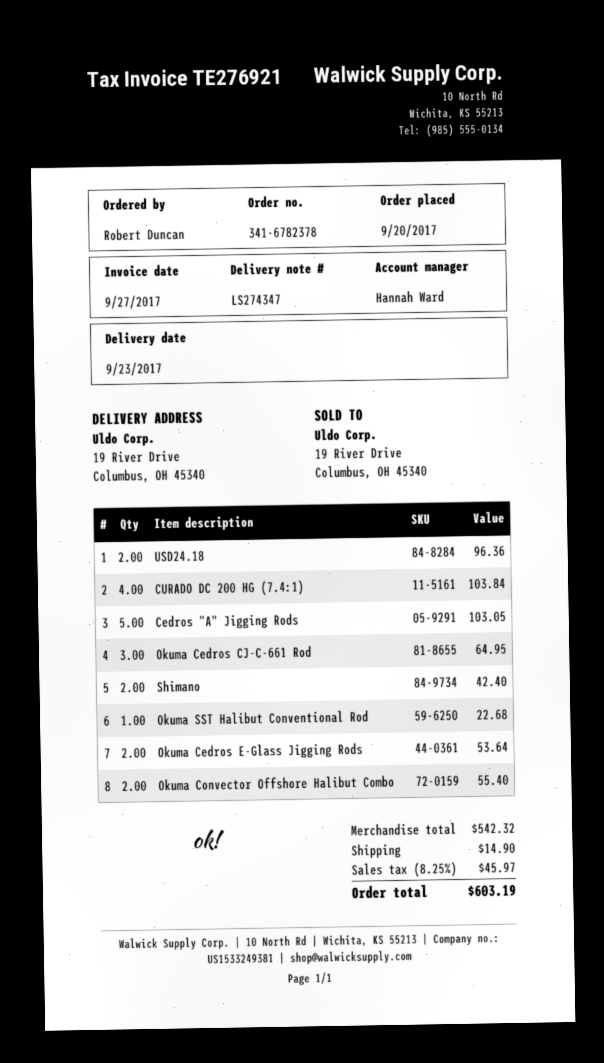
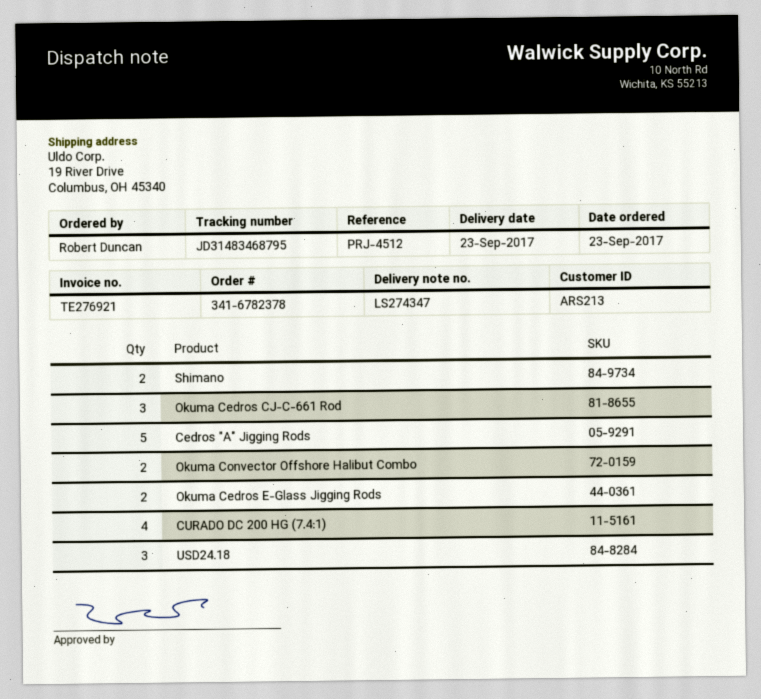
order date: 2017-09-20 -> 2017-09-23
USD24.18: 2 -> 3
Okuma SST Halibut Conventional Rod: 1 -> none

